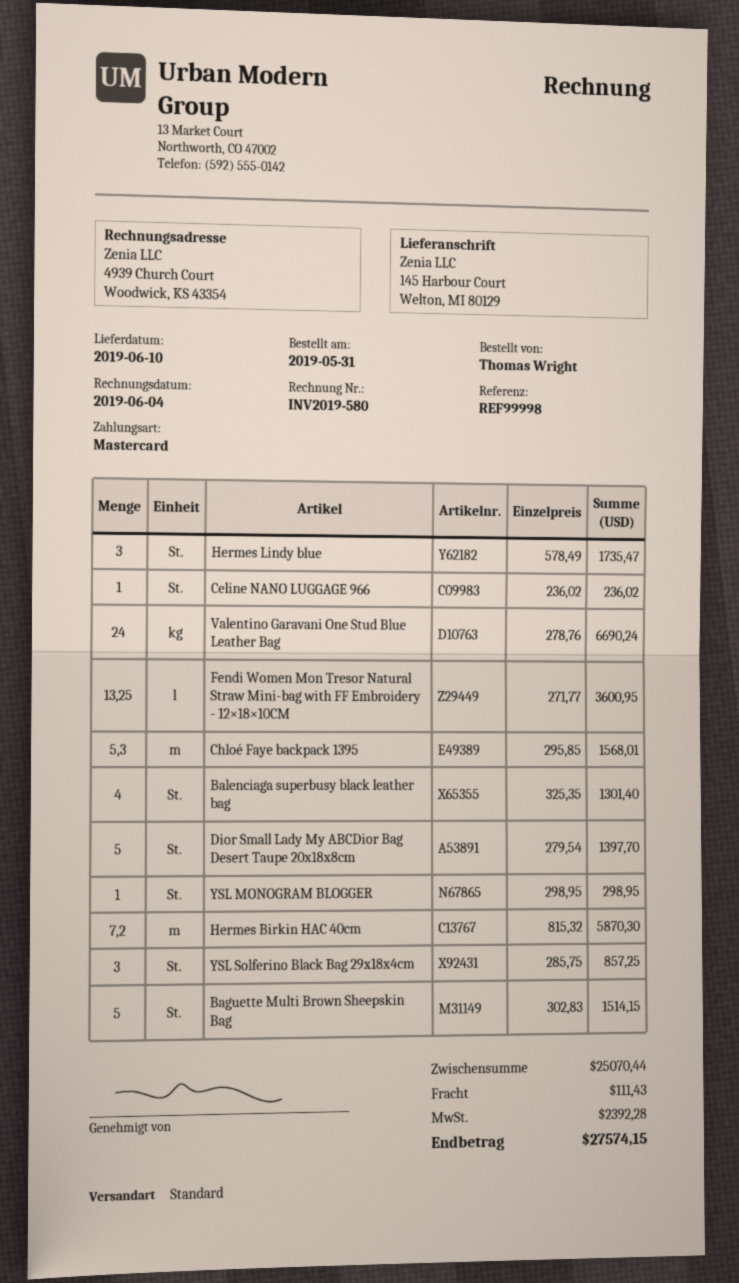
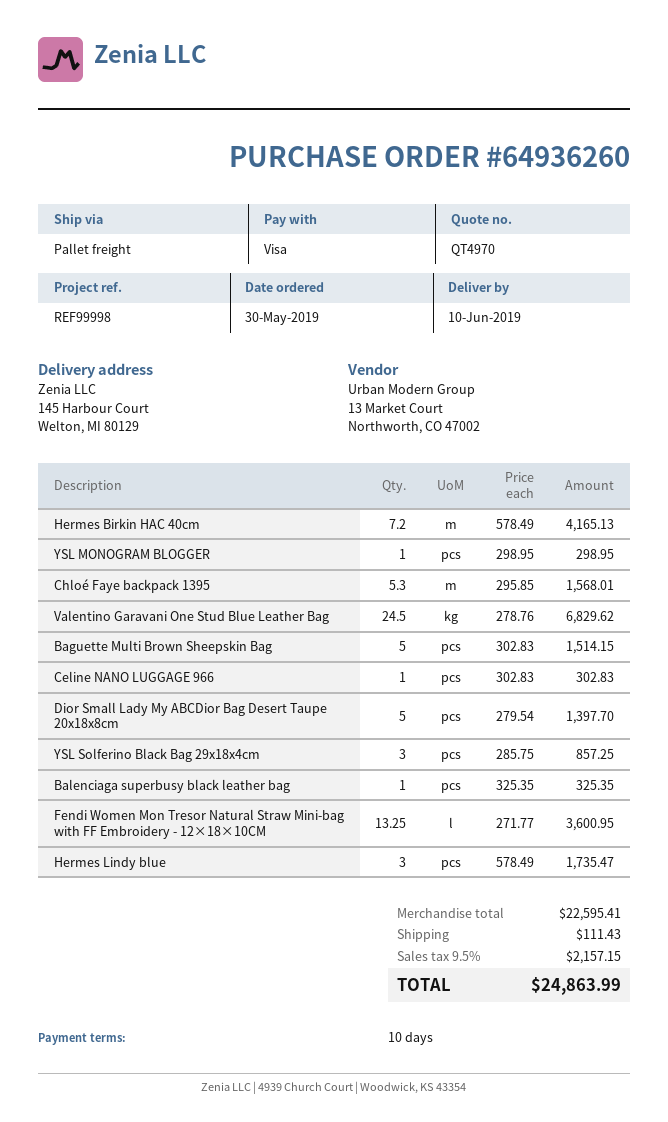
order date: 2019-05-31 -> 2019-05-30
payment method: Mastercard -> Visa
shipping method: standard -> pallet freight
Celine NANO LUGGAGE 966: 1 x 236.02 = 236.02 -> 1 x 302.83 = 302.83
Valentino Garavani One Stud Blue Leather Bag: 24 x 278.76 = 6690.24 -> 24.5 x 278.76 = 6829.62
Balenciaga superbusy black leather bag: 4 x 325.35 = 1301.40 -> 1 x 325.35 = 325.35
Hermes Birkin HAC 40cm: 7.2 x 815.32 = 5870.30 -> 7.2 x 578.49 = 4165.13
subtotal: 25070.44 -> 22595.41
tax: 2392.28 -> 2157.15
total: 27574.15 -> 24863.99

